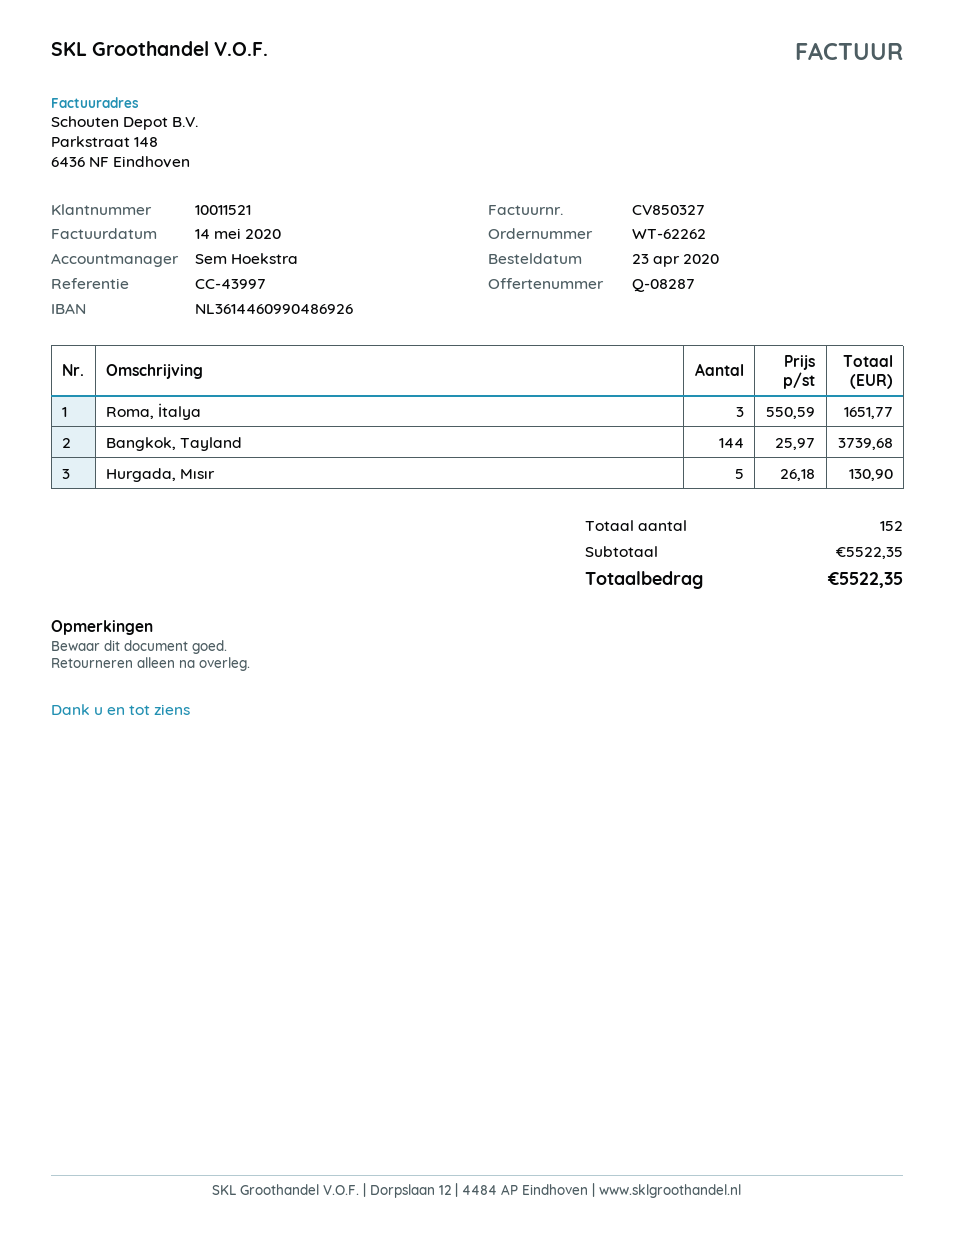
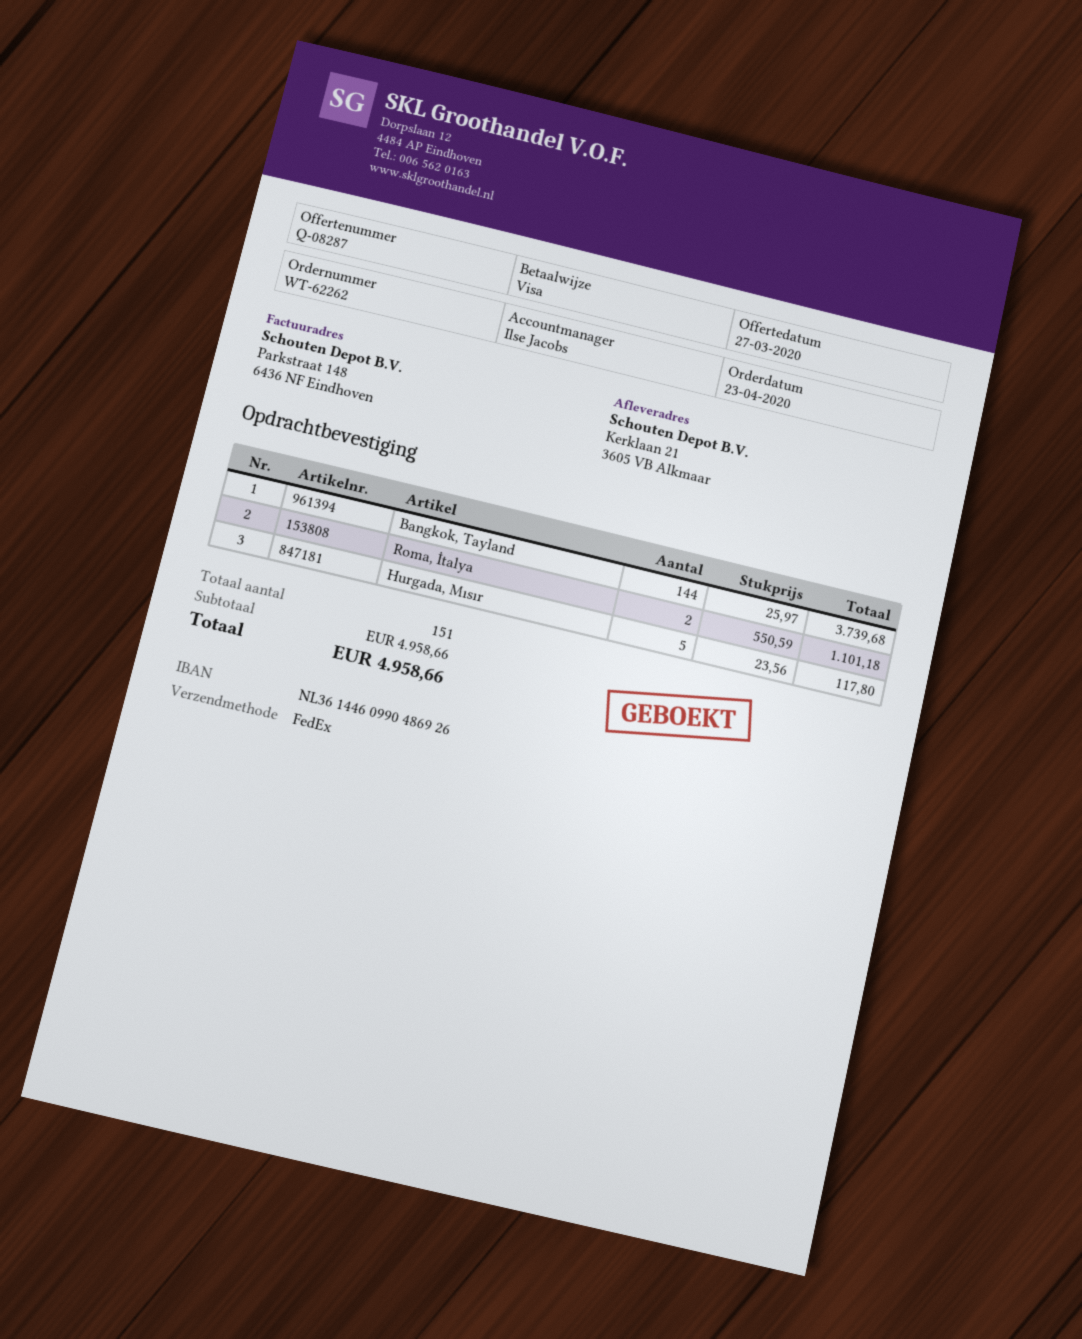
sales rep: Sem Hoekstra -> Ilse Jacobs
Roma, İtalya: 3 x 550.59 = 1651.77 -> 2 x 550.59 = 1101.18
Hurgada, Mısır: 5 x 26.18 = 130.90 -> 5 x 23.56 = 117.80
total quantity: 152 -> 151
subtotal: 5522.35 -> 4958.66
total: 5522.35 -> 4958.66

